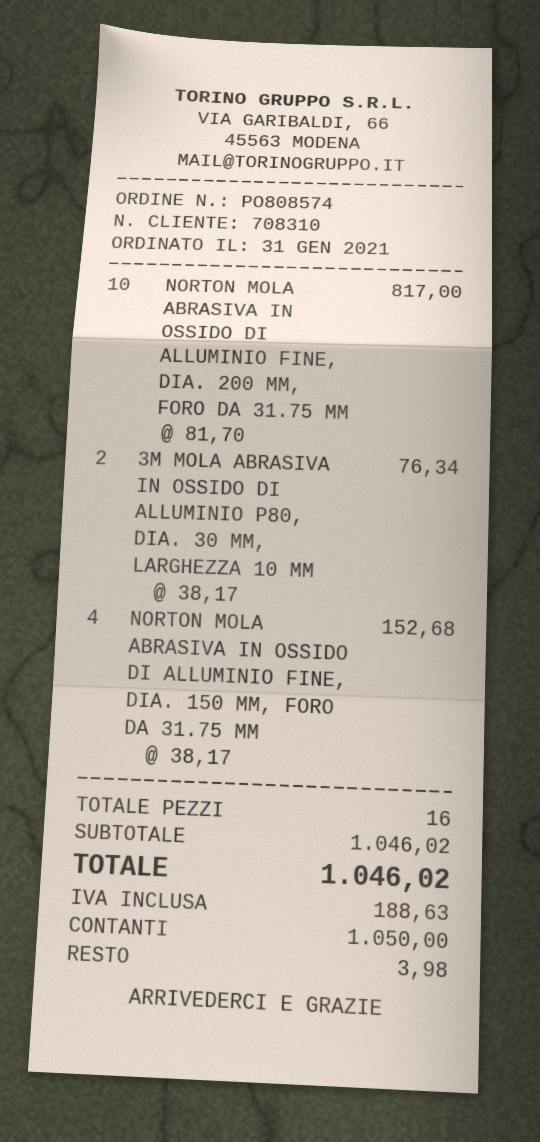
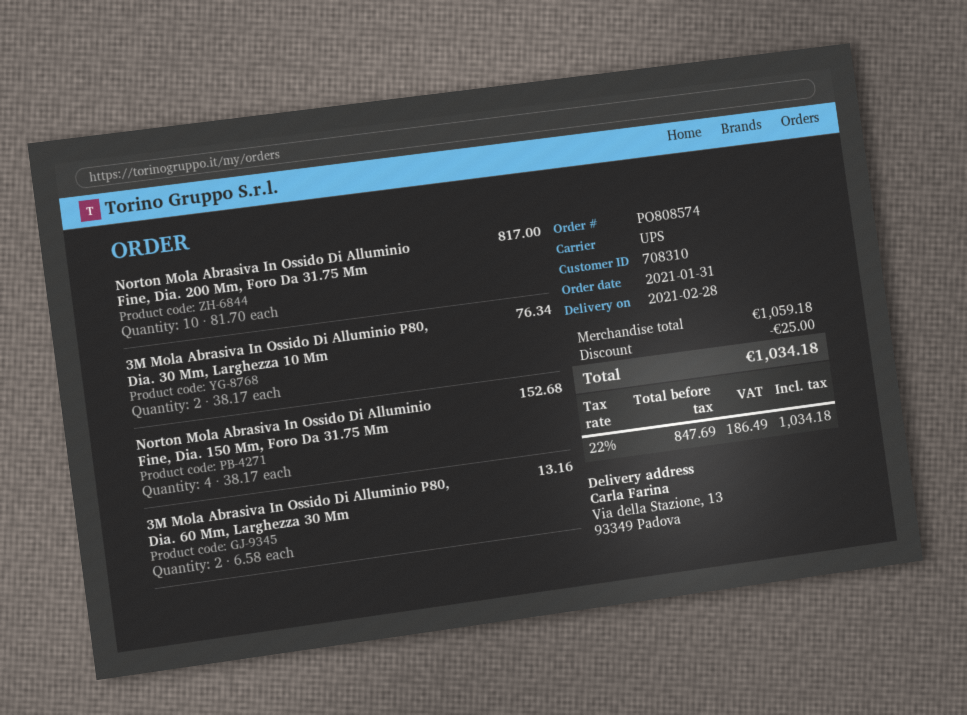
3M Mola Abrasiva In Ossido Di Alluminio P80, Dia. 60 Mm, Larghezza 30 Mm: none -> 2 x 6.58 = 13.16
subtotal: 1046.02 -> 1059.18
discount: none -> 25.00
tax: 188.63 -> 186.49
total: 1046.02 -> 1034.18

